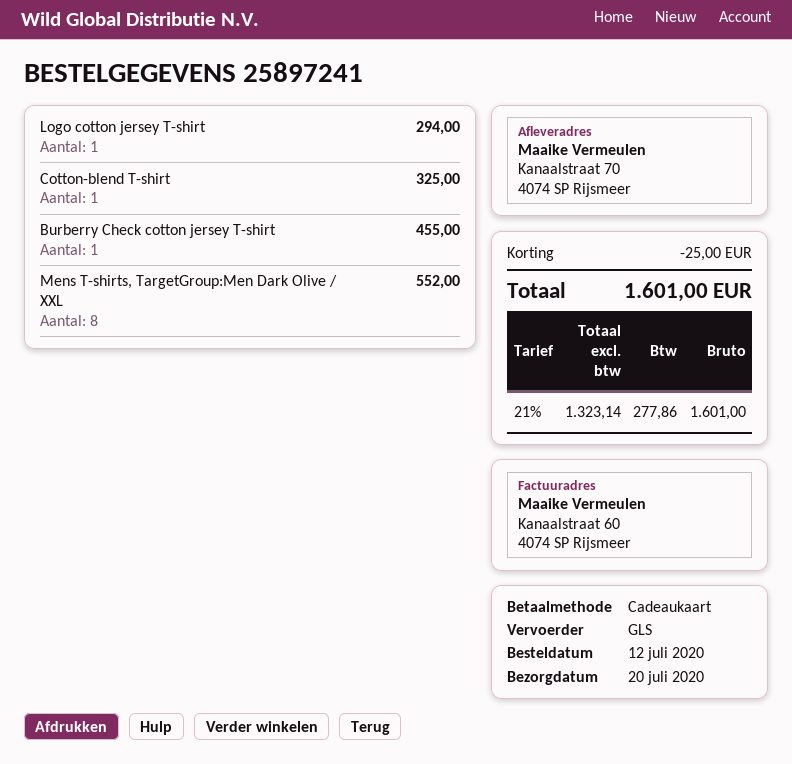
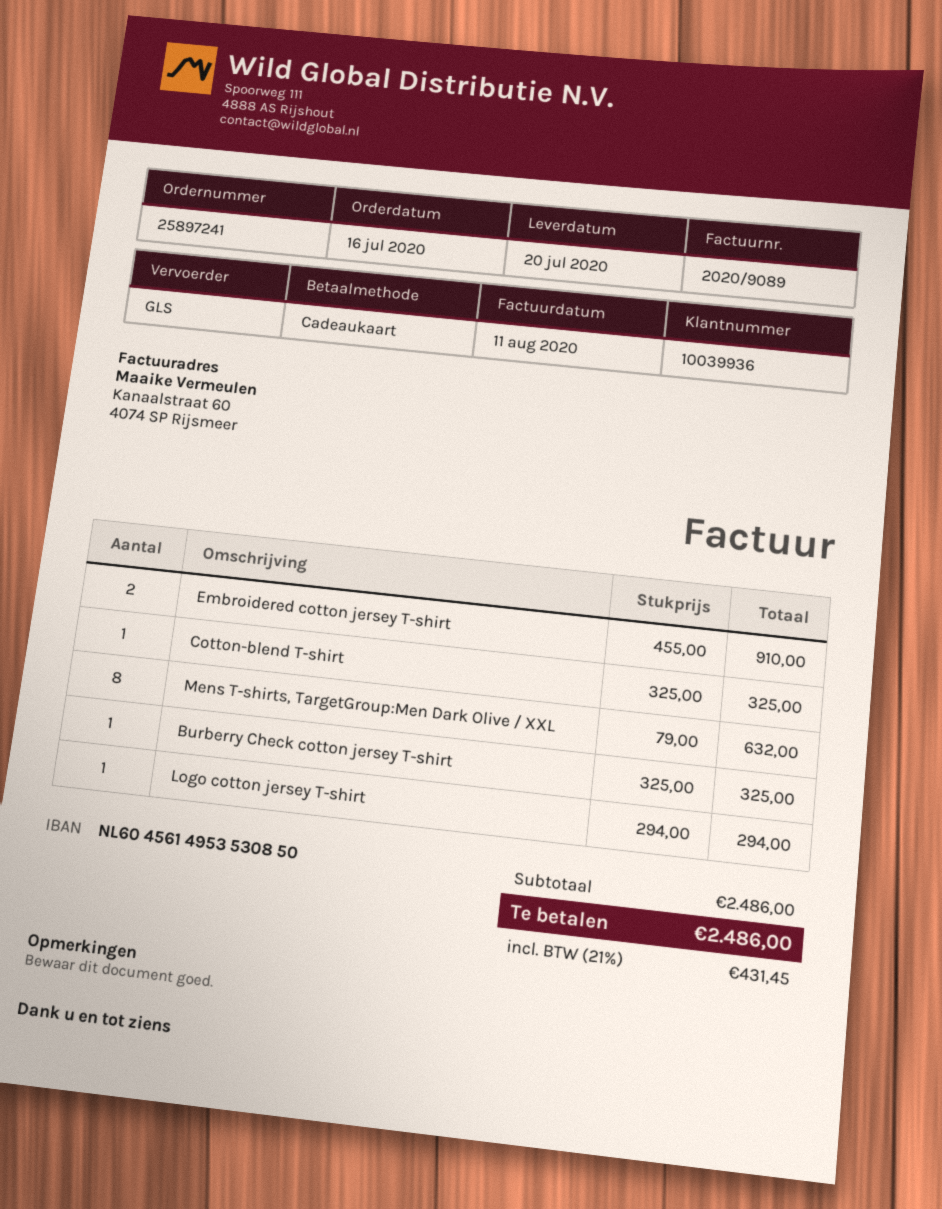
order date: 2020-07-12 -> 2020-07-16
Burberry Check cotton jersey T-shirt: 1 for 455.00 -> 1 for 325.00
Mens T-shirts, TargetGroup:Men Dark Olive / XXL: 8 for 552.00 -> 8 for 632.00
Embroidered cotton jersey T-shirt: none -> 2 for 910.00
discount: 25.00 -> none
tax: 21% = 277.86 -> 21% = 431.45
total: 1601.00 -> 2486.00

